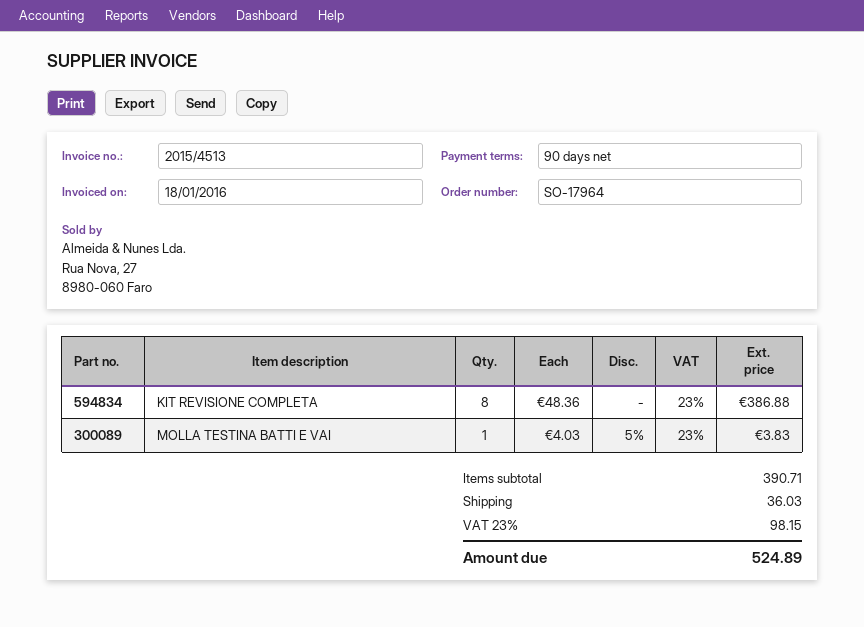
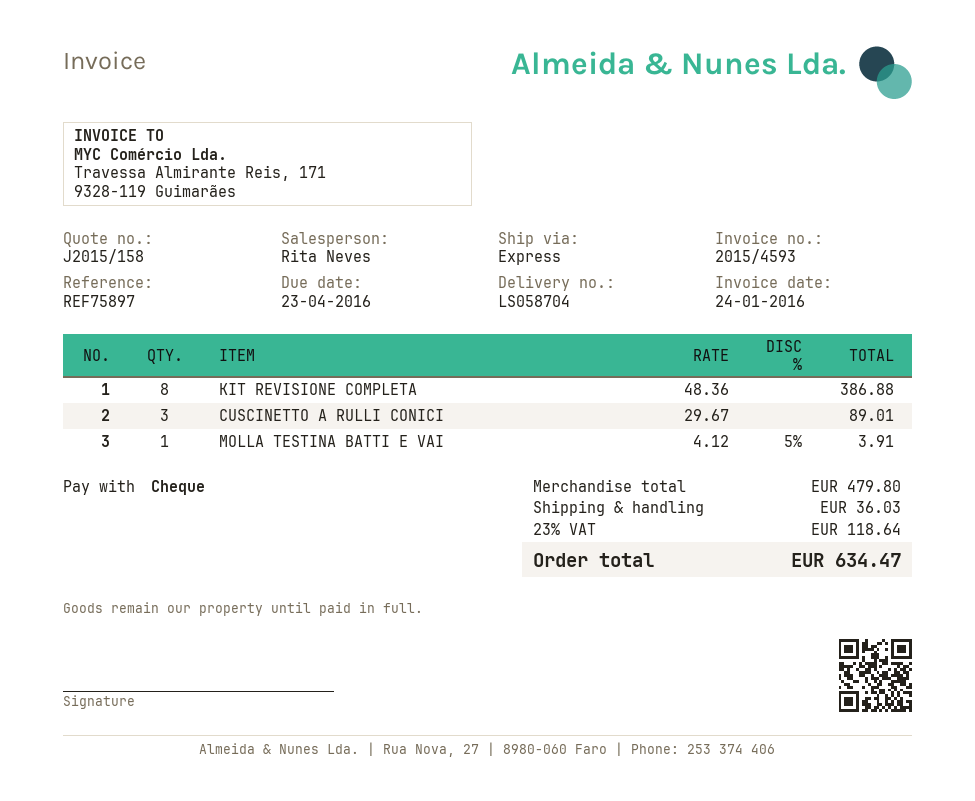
invoice number: 2015/4513 -> 2015/4593
invoice date: 2016-01-18 -> 2016-01-24
MOLLA TESTINA BATTI E VAI: 1 x 4.03 - 5% = 3.83 -> 1 x 4.12 - 5% = 3.91
CUSCINETTO A RULLI CONICI: none -> 3 x 29.67 = 89.01
subtotal: 390.71 -> 479.80
tax: 23% = 98.15 -> 23% = 118.64
total: 524.89 -> 634.47

